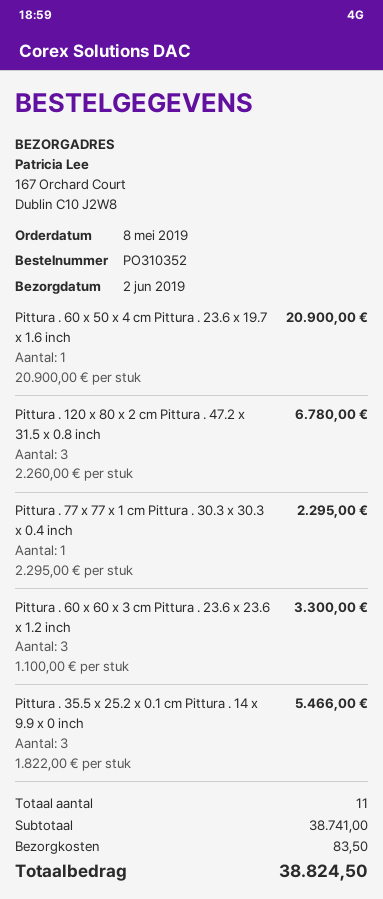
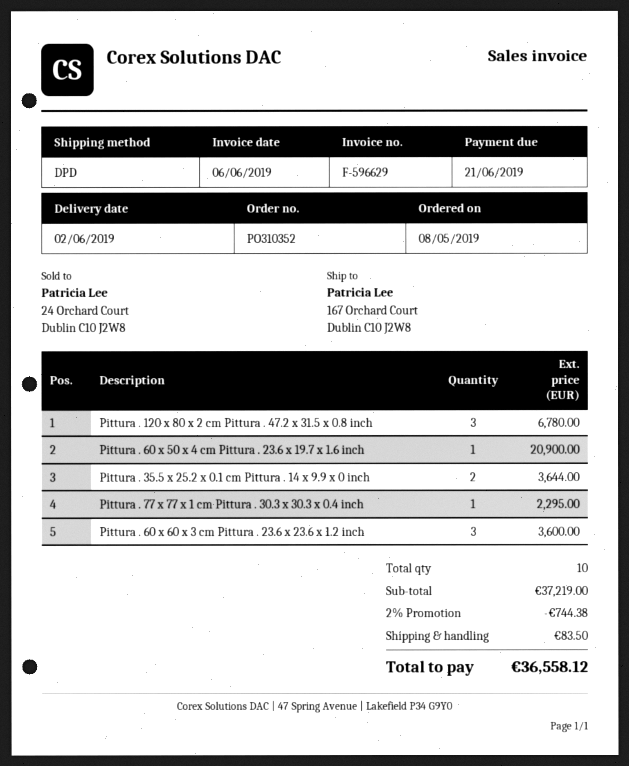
Pittura . 60 x 60 x 3 cm Pittura . 23.6 x 23.6 x 1.2 inch: 3 for 3300.00 -> 3 for 3600.00
Pittura . 35.5 x 25.2 x 0.1 cm Pittura . 14 x 9.9 x 0 inch: 3 for 5466.00 -> 2 for 3644.00
total quantity: 11 -> 10
subtotal: 38741.00 -> 37219.00
discount: none -> 2% = 744.38
total: 38824.50 -> 36558.12

